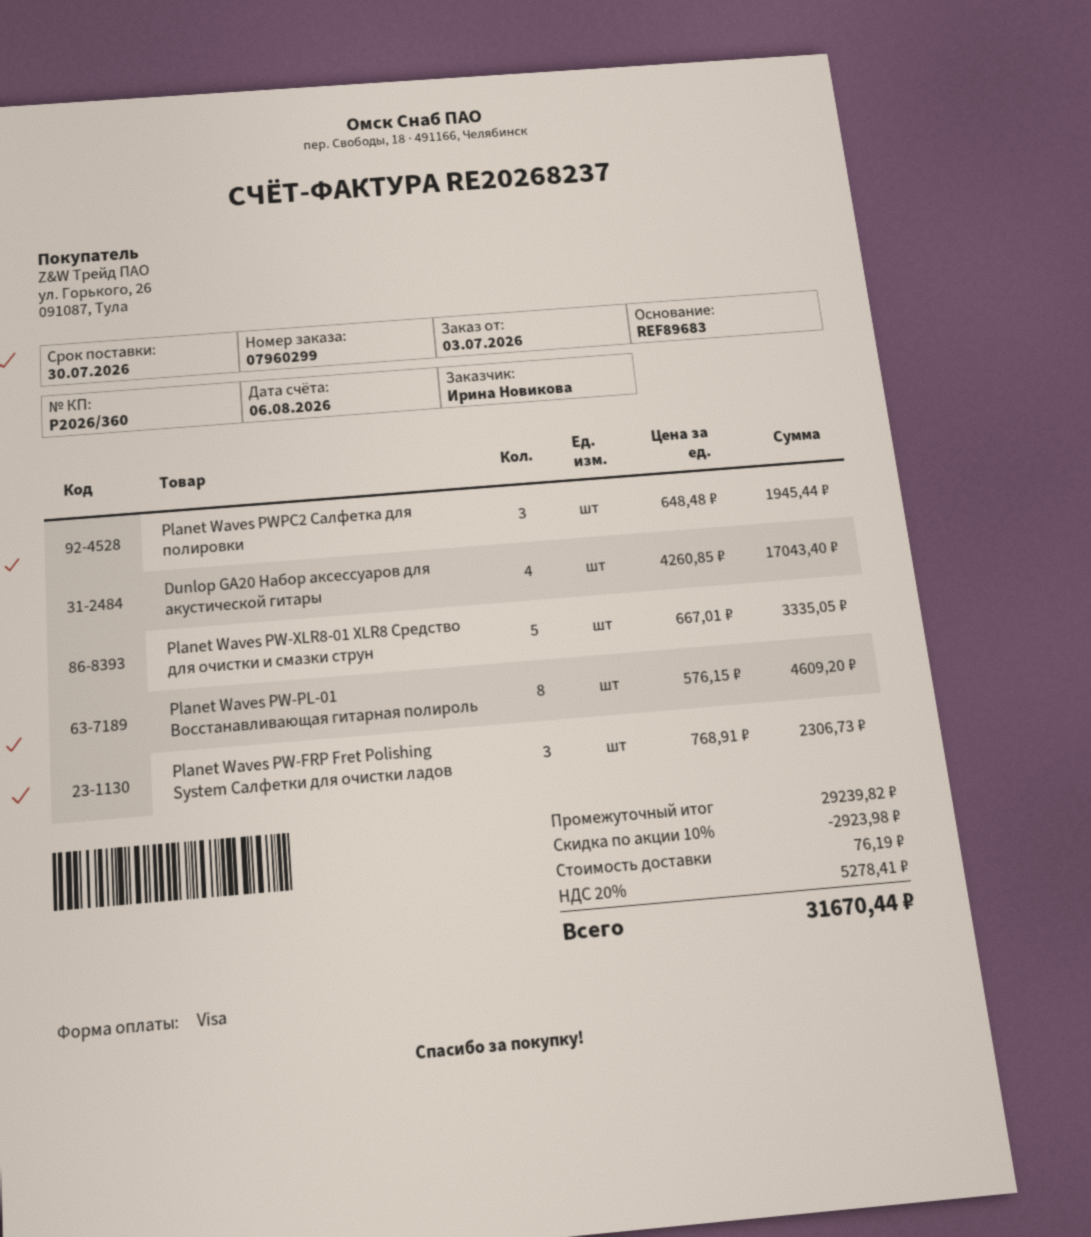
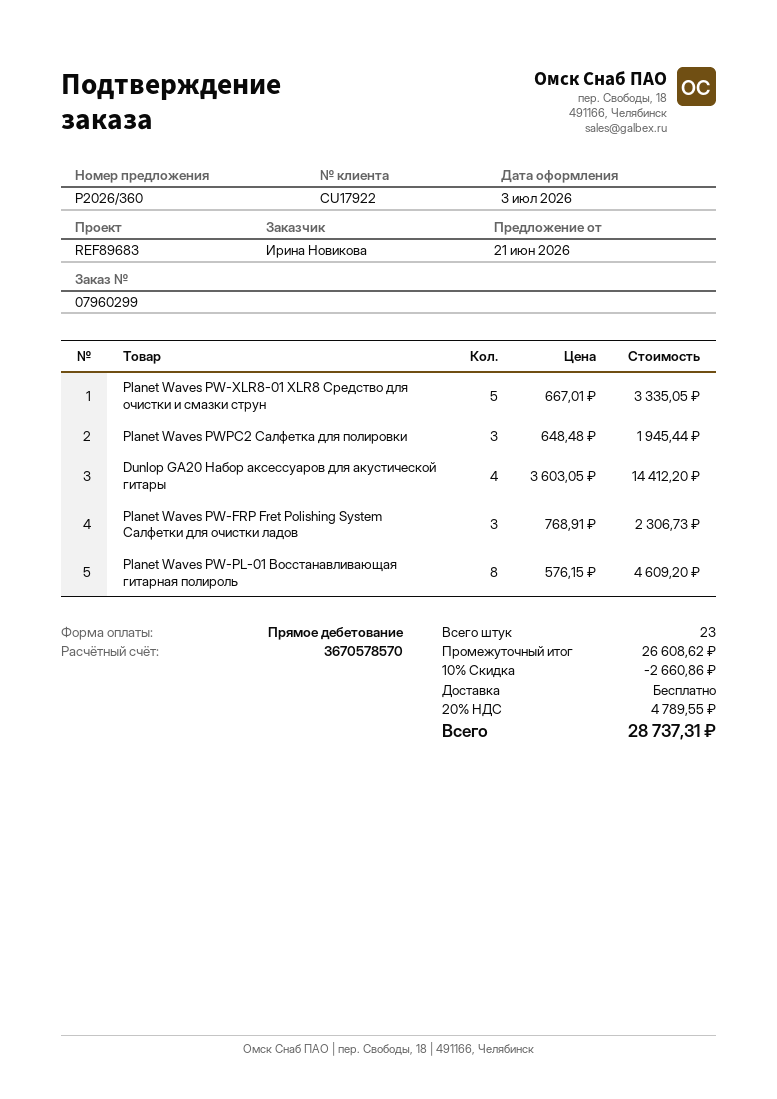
payment method: Visa -> direct debit
Dunlop GA20 Набор аксессуаров для акустической гитары: 4 x 4260.85 = 17043.40 -> 4 x 3603.05 = 14412.20
subtotal: 29239.82 -> 26608.62
discount: 10% = 2923.98 -> 10% = 2660.86
shipping: 76.19 -> 0.00
tax: 20% = 5278.41 -> 20% = 4789.55
total: 31670.44 -> 28737.31

